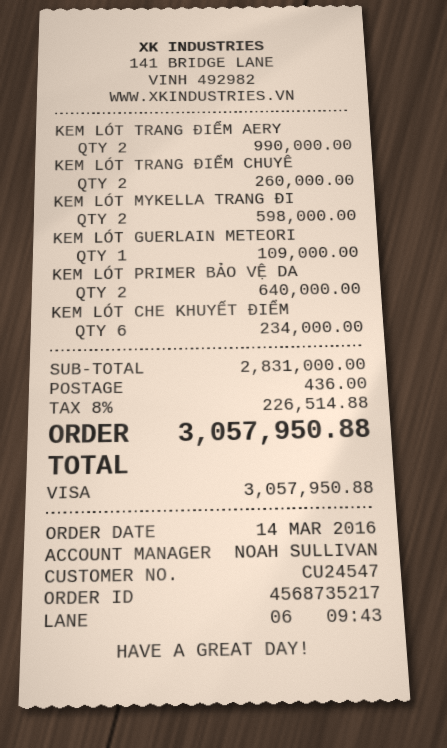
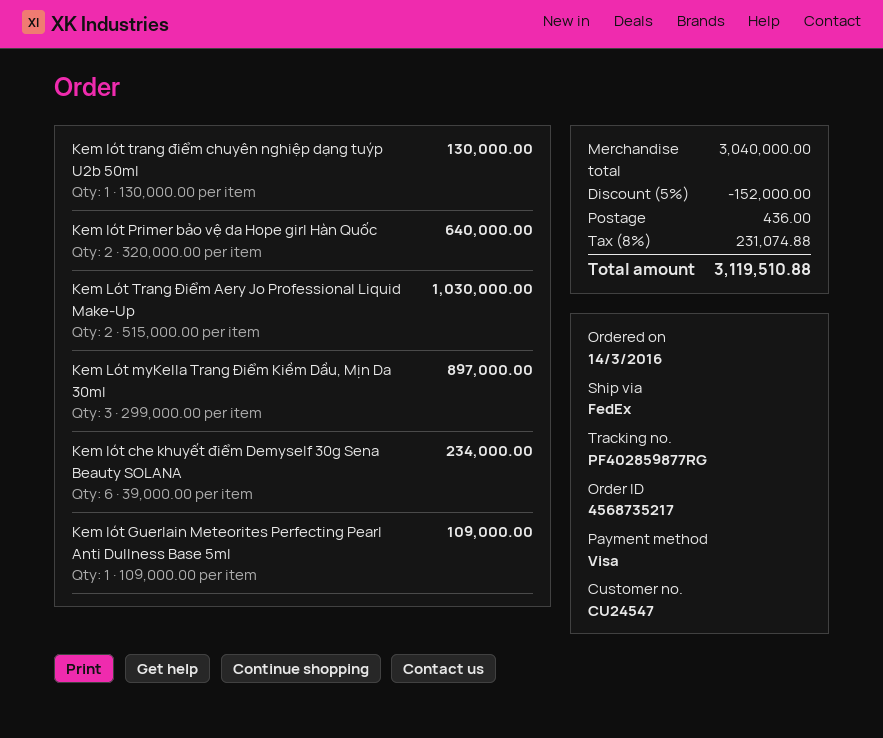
KEM LÓT TRANG ĐIỂM AERY: 2 for 990000.00 -> 2 for 1030000.00
KEM LÓT TRANG ĐIỂM CHUYÊ: 2 for 260000.00 -> 1 for 130000.00
KEM LÓT MYKELLA TRANG ĐI: 2 for 598000.00 -> 3 for 897000.00
subtotal: 2831000.00 -> 3040000.00
discount: none -> 5% = 152000.00
tax: 8% = 226514.88 -> 8% = 231074.88
total: 3057950.88 -> 3119510.88

